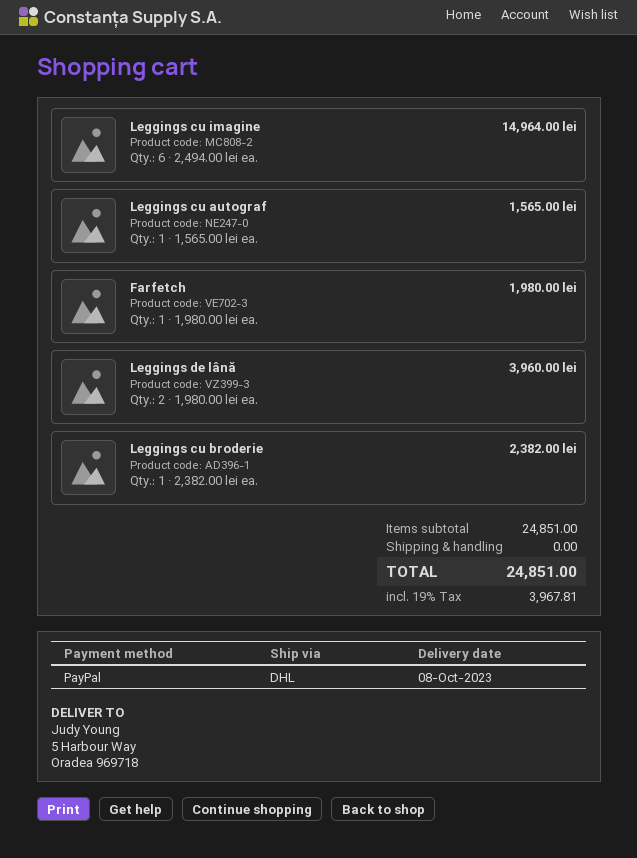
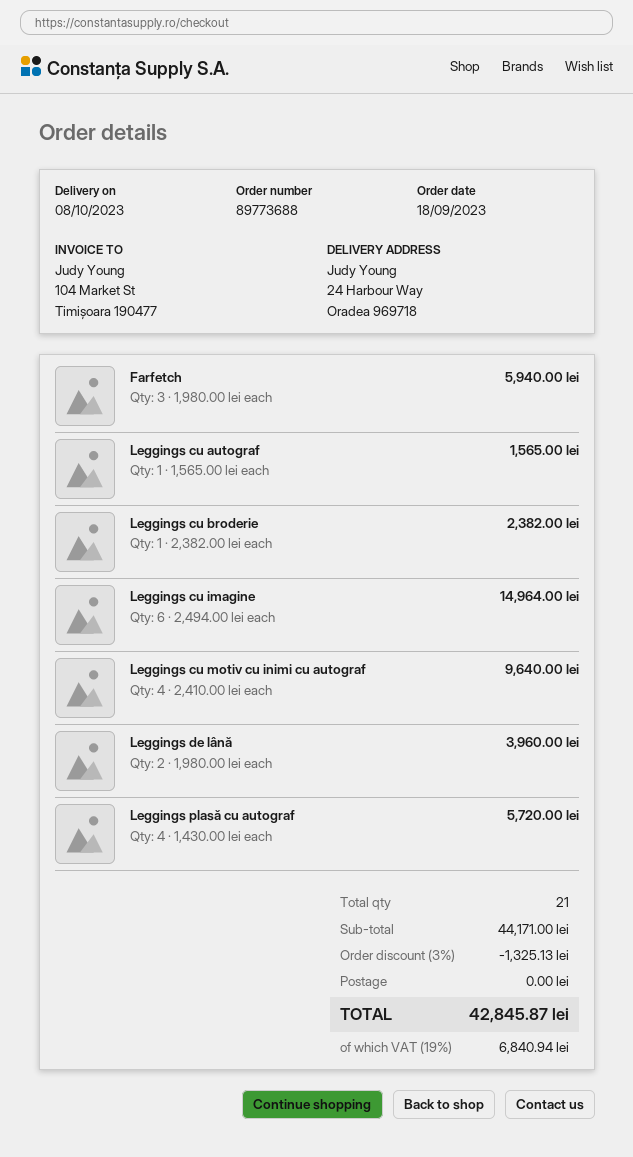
ship to: 5 Harbour Way, Oradea 969718 -> 24 Harbour Way, Oradea 969718
Farfetch: 1 x 1980.00 = 1980.00 -> 3 x 1980.00 = 5940.00
Leggings cu motiv cu inimi cu autograf: none -> 4 x 2410.00 = 9640.00
Leggings plasă cu autograf: none -> 4 x 1430.00 = 5720.00
subtotal: 24851.00 -> 44171.00
discount: none -> 3% = 1325.13
tax: 19% = 3967.81 -> 19% = 6840.94
total: 24851.00 -> 42845.87

